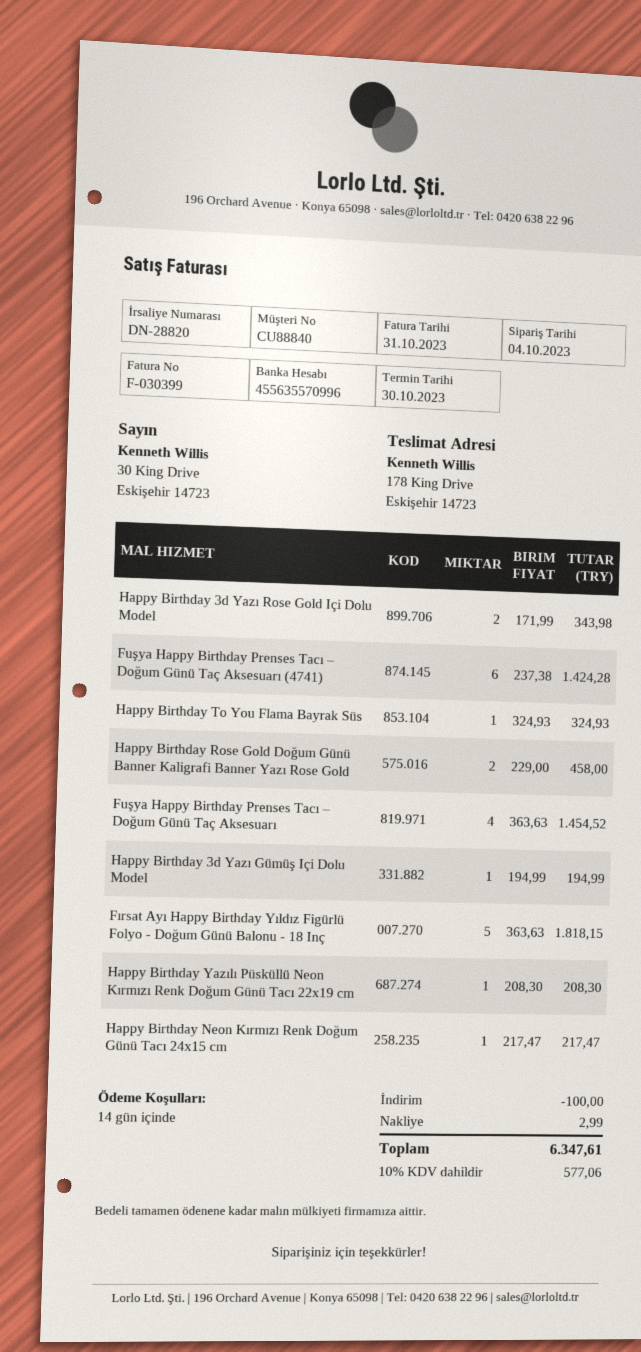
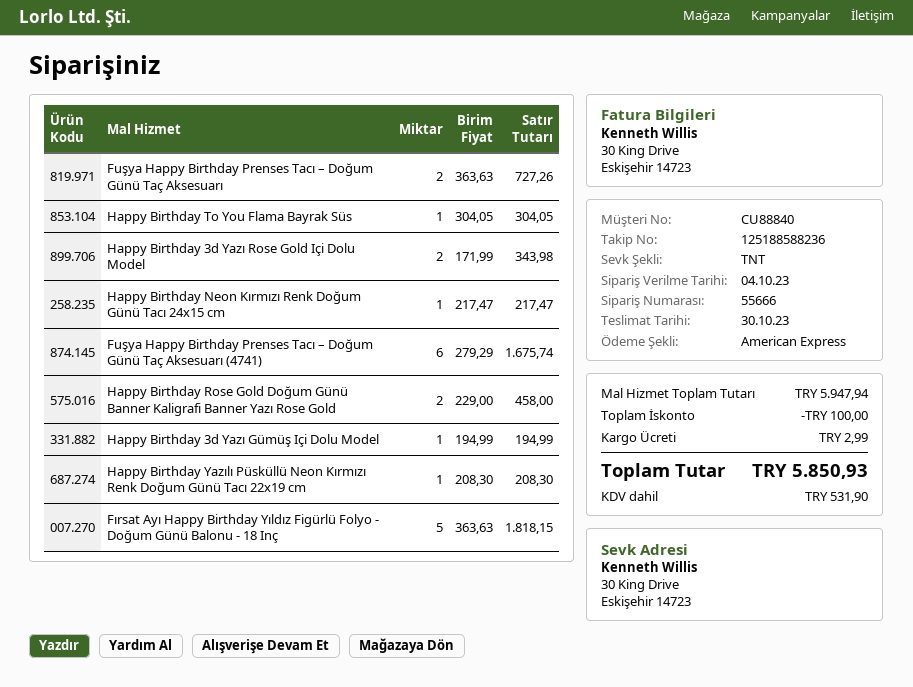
ship to: 178 King Drive, Eskişehir 14723 -> 30 King Drive, Eskişehir 14723
Fuşya Happy Birthday Prenses Tacı – Doğum Günü Taç Aksesuarı (4741): 6 x 237.38 = 1424.28 -> 6 x 279.29 = 1675.74
Happy Birthday To You Flama Bayrak Süs: 1 x 324.93 = 324.93 -> 1 x 304.05 = 304.05
Fuşya Happy Birthday Prenses Tacı – Doğum Günü Taç Aksesuarı: 4 x 363.63 = 1454.52 -> 2 x 363.63 = 727.26
tax: 577.06 -> 531.90
total: 6347.61 -> 5850.93

